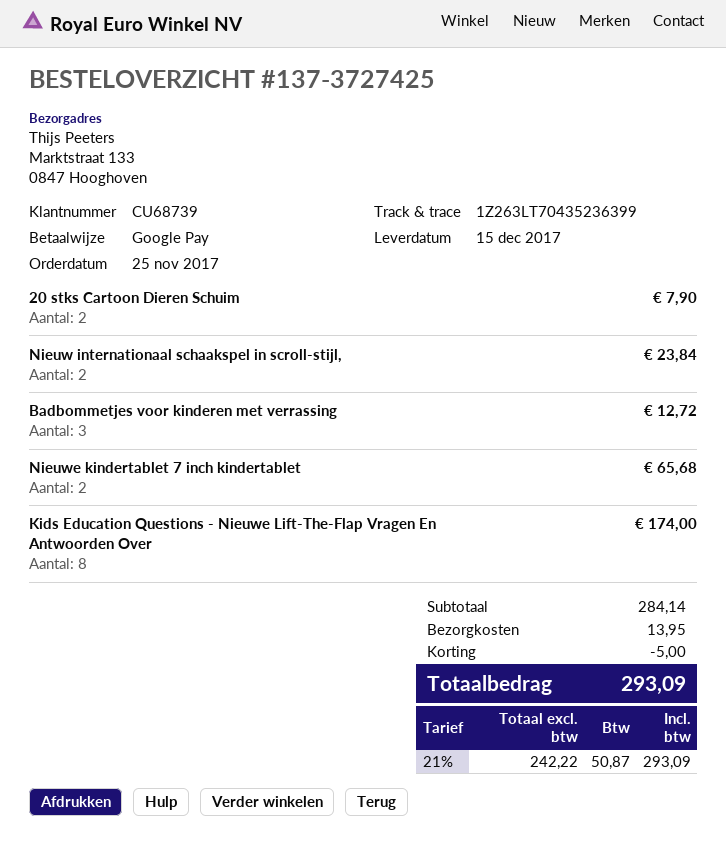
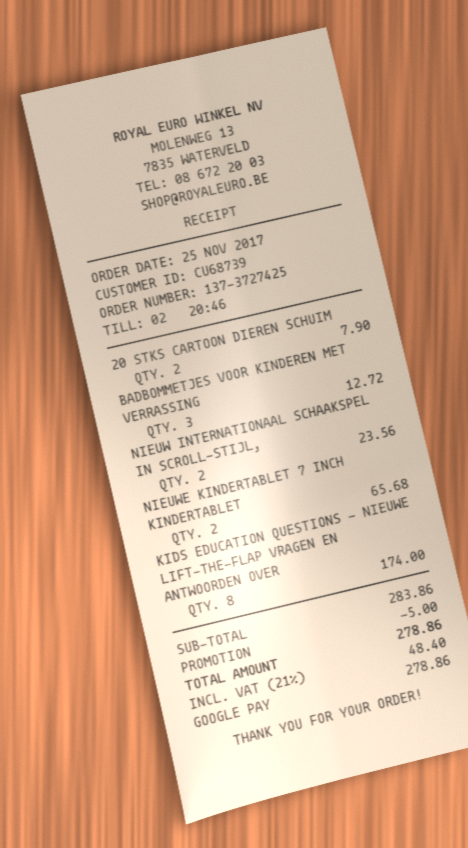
Nieuw internationaal schaakspel in scroll-stijl,: 2 for 23.84 -> 2 for 23.56
subtotal: 284.14 -> 283.86
shipping: 13.95 -> none
tax: 21% = 50.87 -> 21% = 48.40
total: 293.09 -> 278.86

